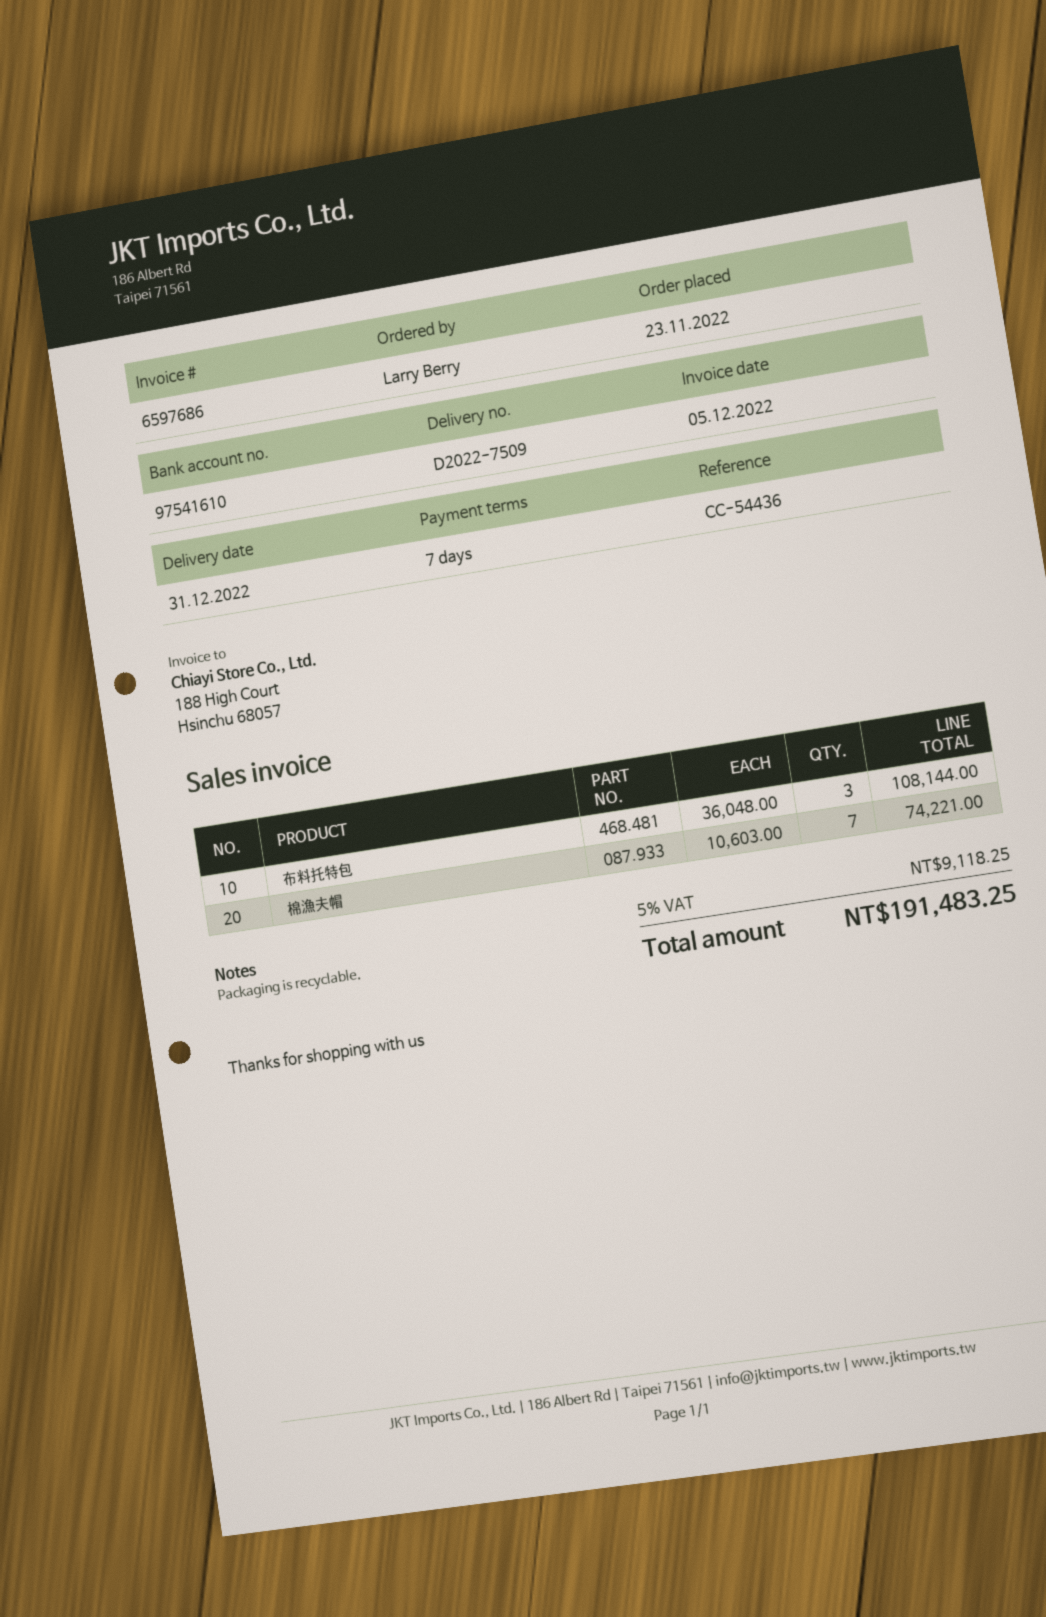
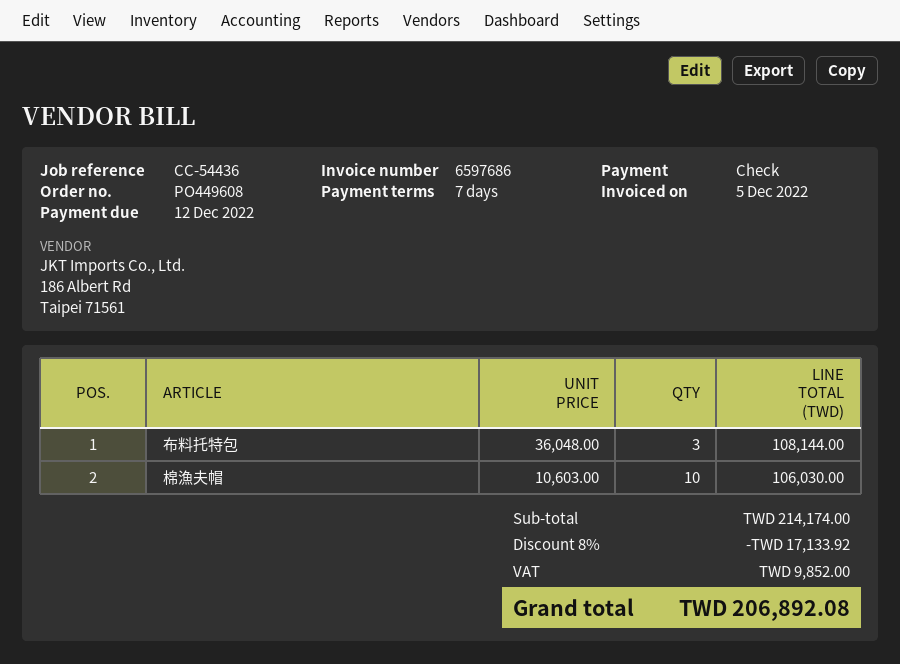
棉漁夫帽: 7 x 10603.00 = 74221.00 -> 10 x 10603.00 = 106030.00
discount: none -> 8% = 17133.92
tax: 9118.25 -> 9852.00
total: 191483.25 -> 206892.08

